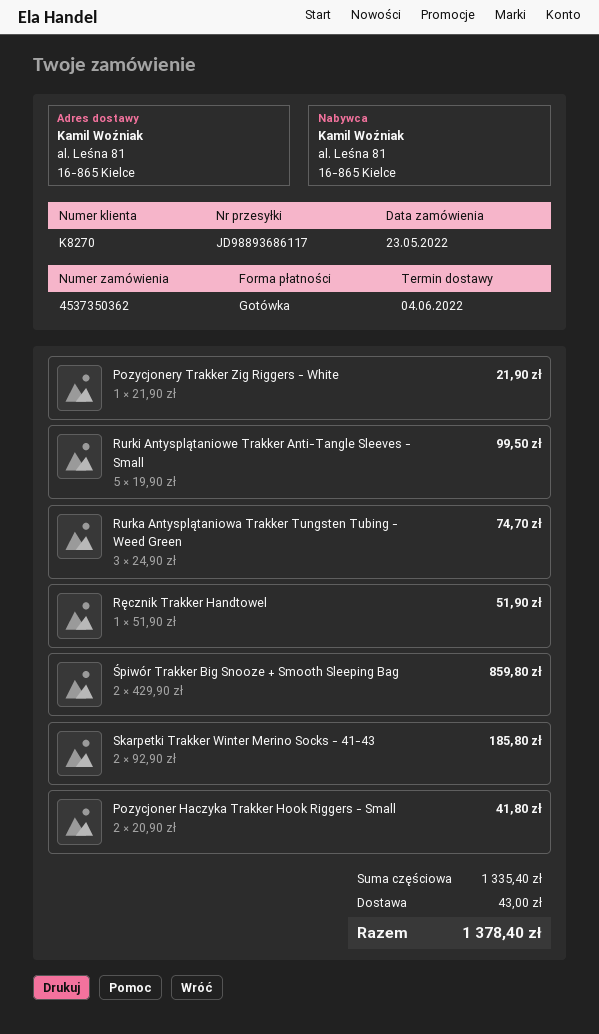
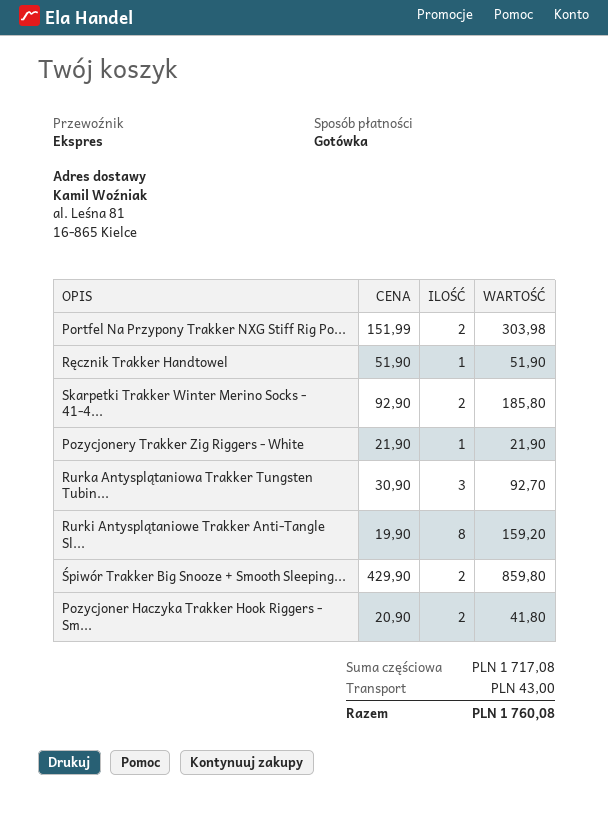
Rurki Antysplątaniowe Trakker Anti-Tangle Sleeves - Small: 5 x 19.90 = 99.50 -> 8 x 19.90 = 159.20
Rurka Antysplątaniowa Trakker Tungsten Tubing - Weed Green: 3 x 24.90 = 74.70 -> 3 x 30.90 = 92.70
Portfel Na Przypony Trakker NXG Stiff Rig Po...: none -> 2 x 151.99 = 303.98
subtotal: 1335.40 -> 1717.08
total: 1378.40 -> 1760.08

